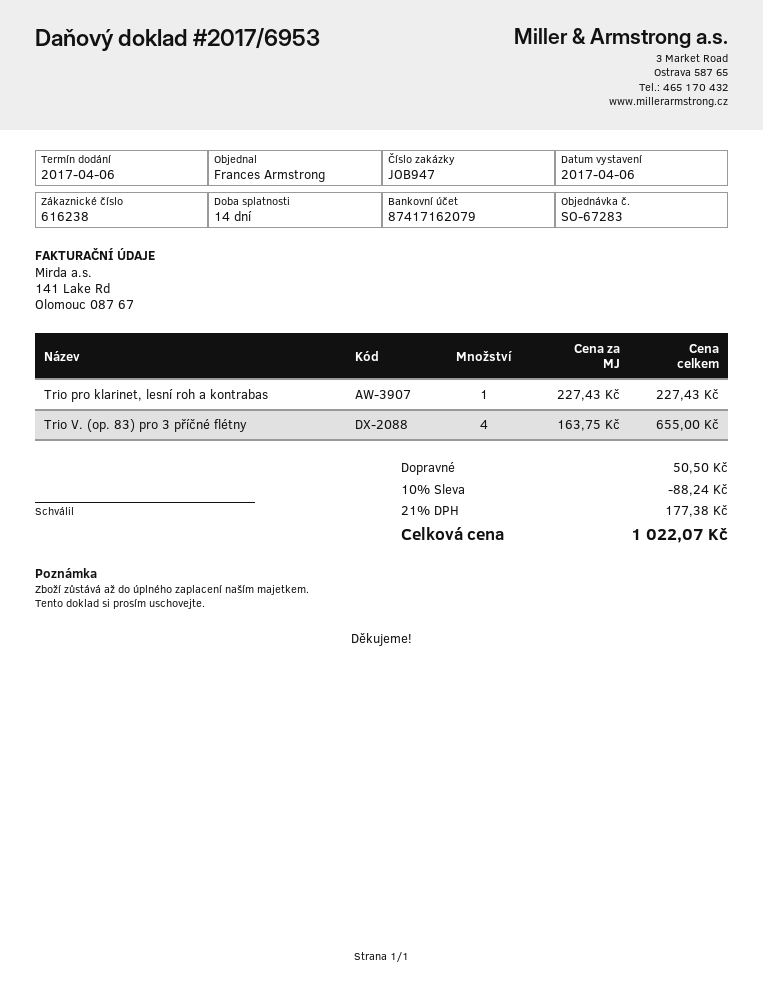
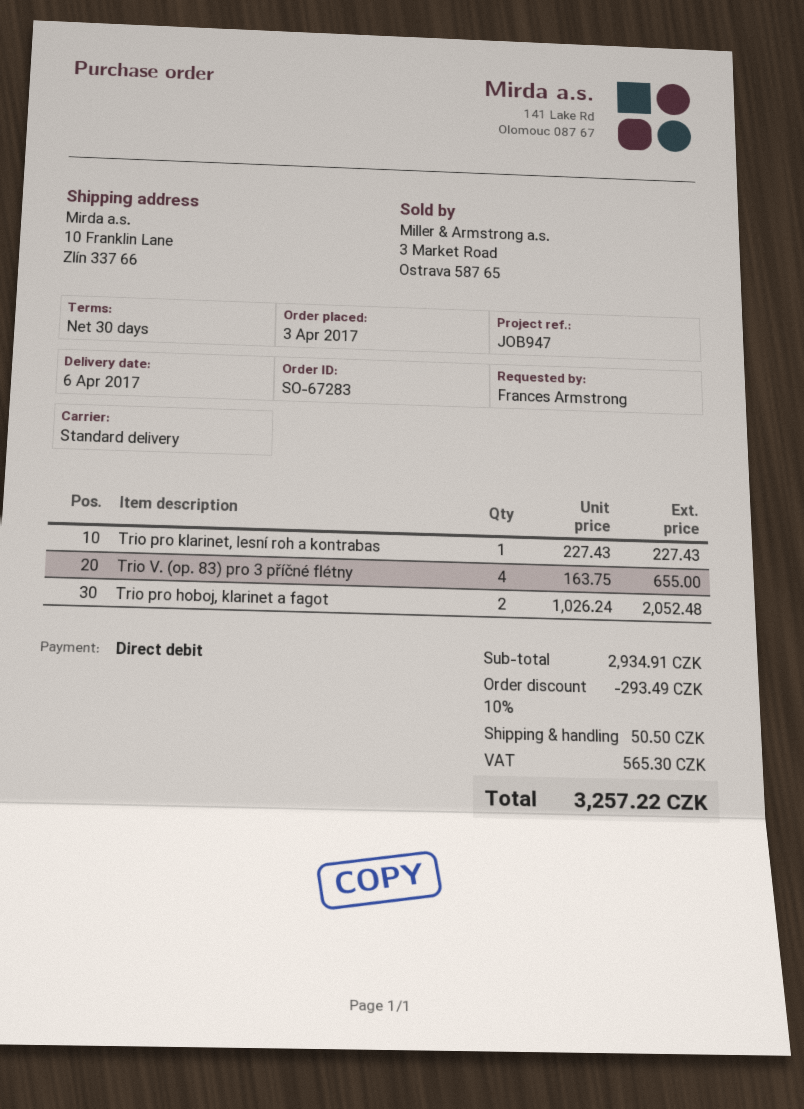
payment terms: 14 days -> 30 days
Trio pro hoboj, klarinet a fagot: none -> 2 x 1026.24 = 2052.48
discount: 10% = 88.24 -> 10% = 293.49
tax: 177.38 -> 565.30
total: 1022.07 -> 3257.22

